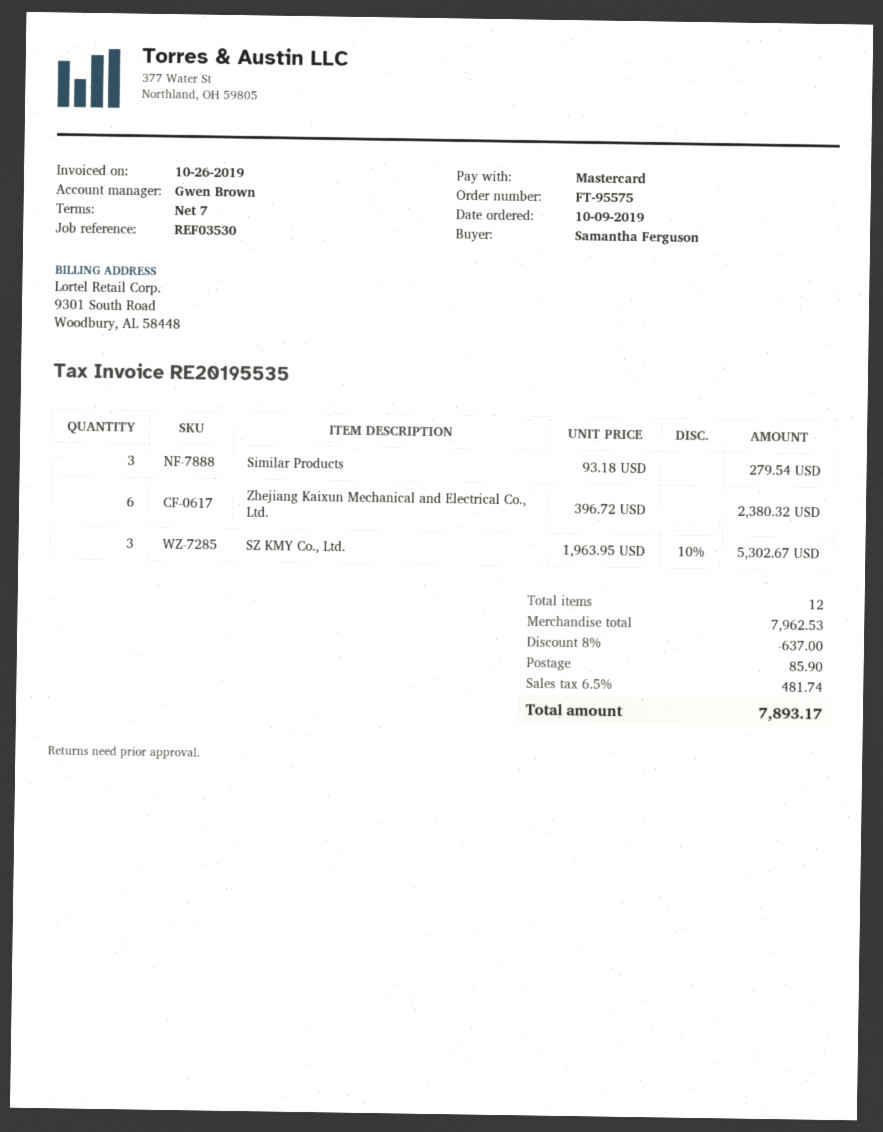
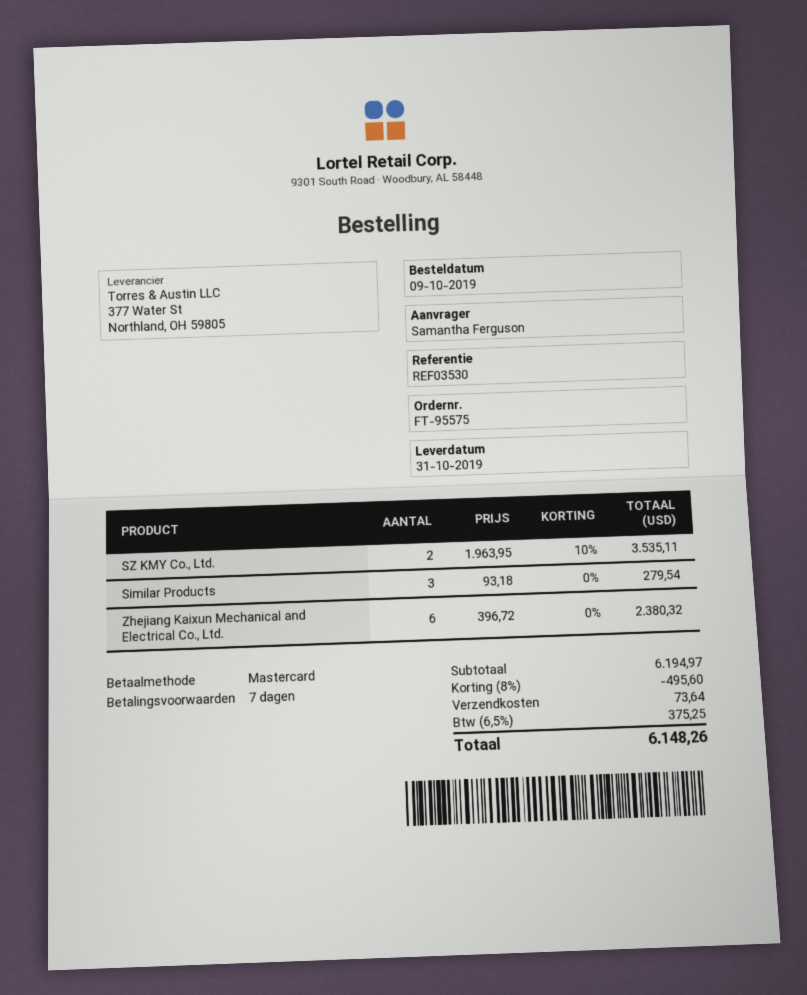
SZ KMY Co., Ltd.: 3 x 1963.95 - 10% = 5302.67 -> 2 x 1963.95 - 10% = 3535.11
subtotal: 7962.53 -> 6194.97
discount: 8% = 637.00 -> 8% = 495.60
shipping: 85.90 -> 73.64
tax: 6.5% = 481.74 -> 6.5% = 375.25
total: 7893.17 -> 6148.26

